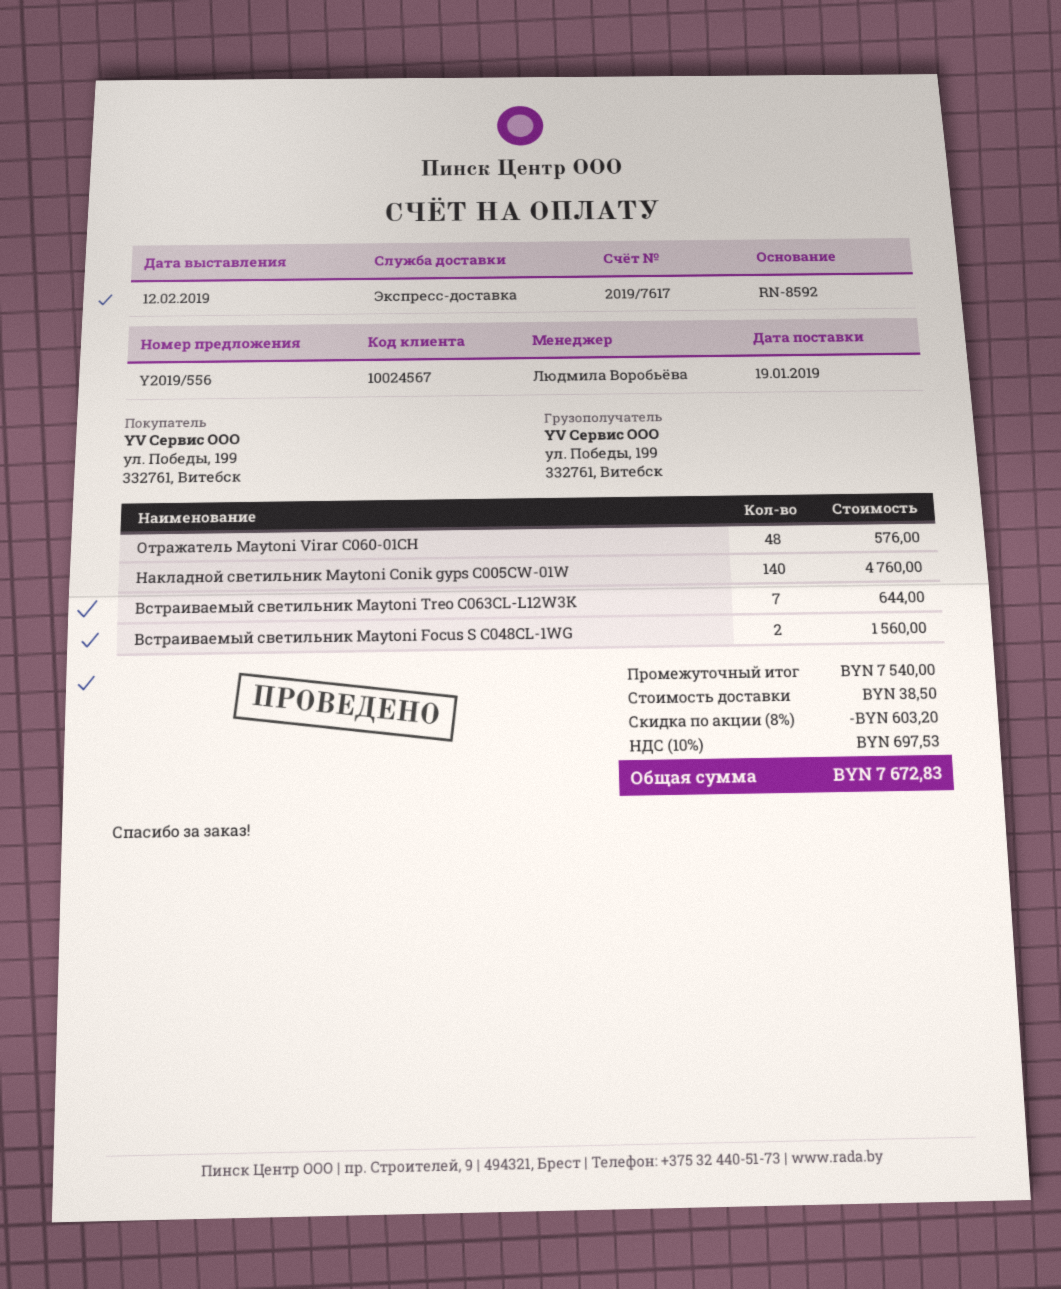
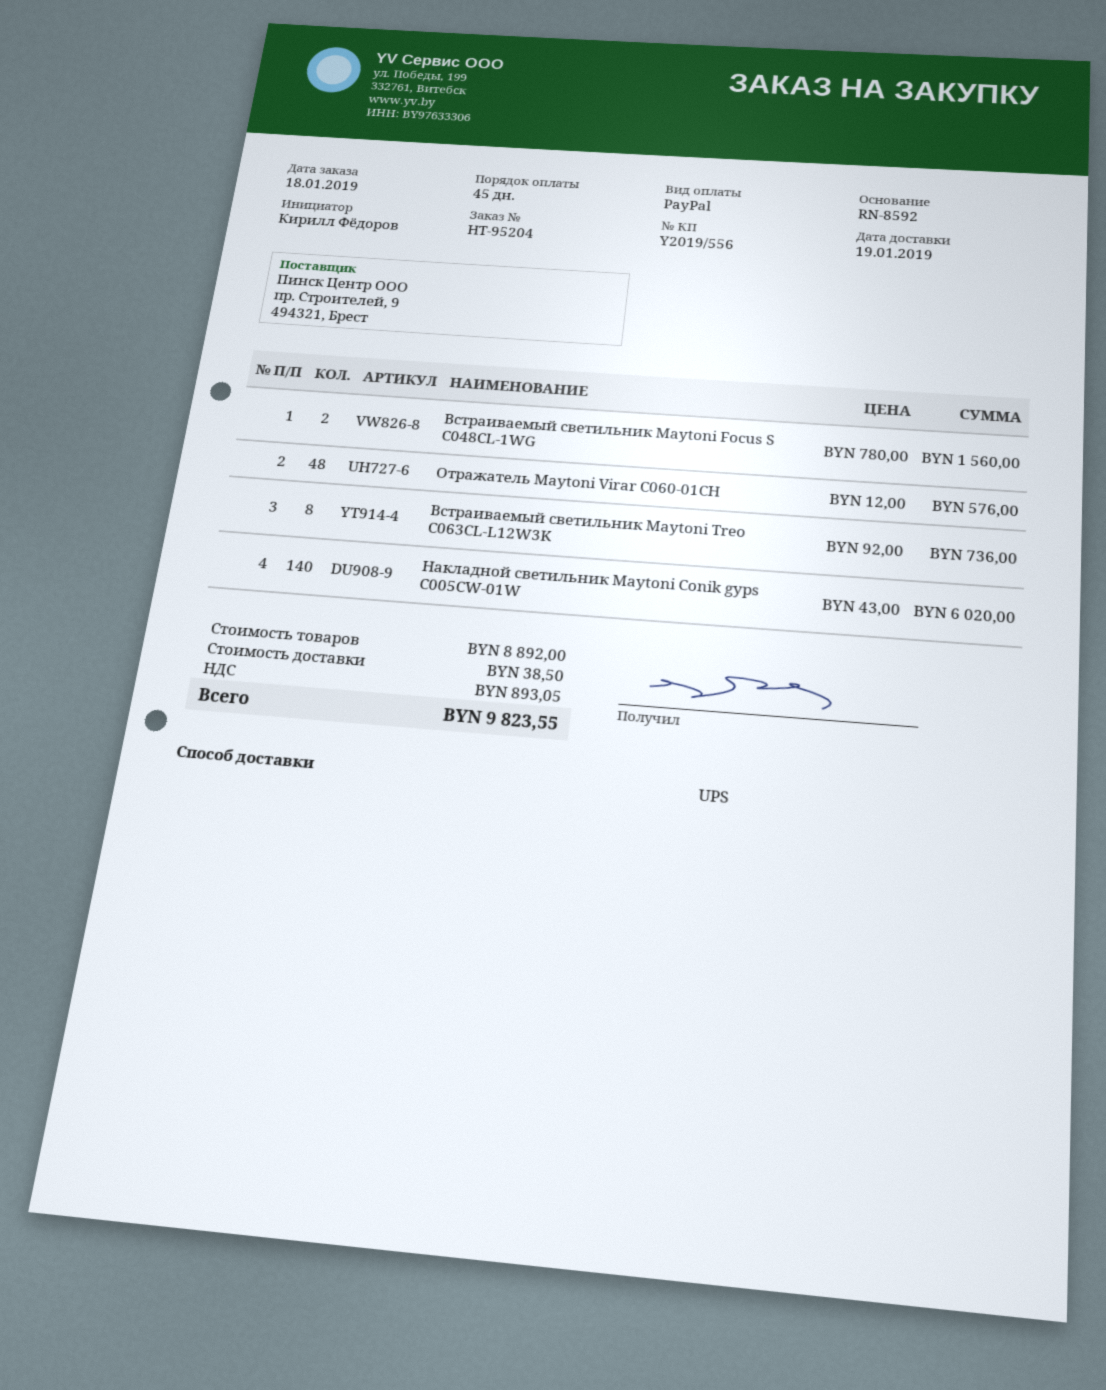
shipping method: express -> UPS
Накладной светильник Maytoni Conik gyps C005CW-01W: 140 for 4760.00 -> 140 for 6020.00
Встраиваемый светильник Maytoni Treo C063CL-L12W3K: 7 for 644.00 -> 8 for 736.00
subtotal: 7540.00 -> 8892.00
discount: 8% = 603.20 -> none
tax: 697.53 -> 893.05
total: 7672.83 -> 9823.55

